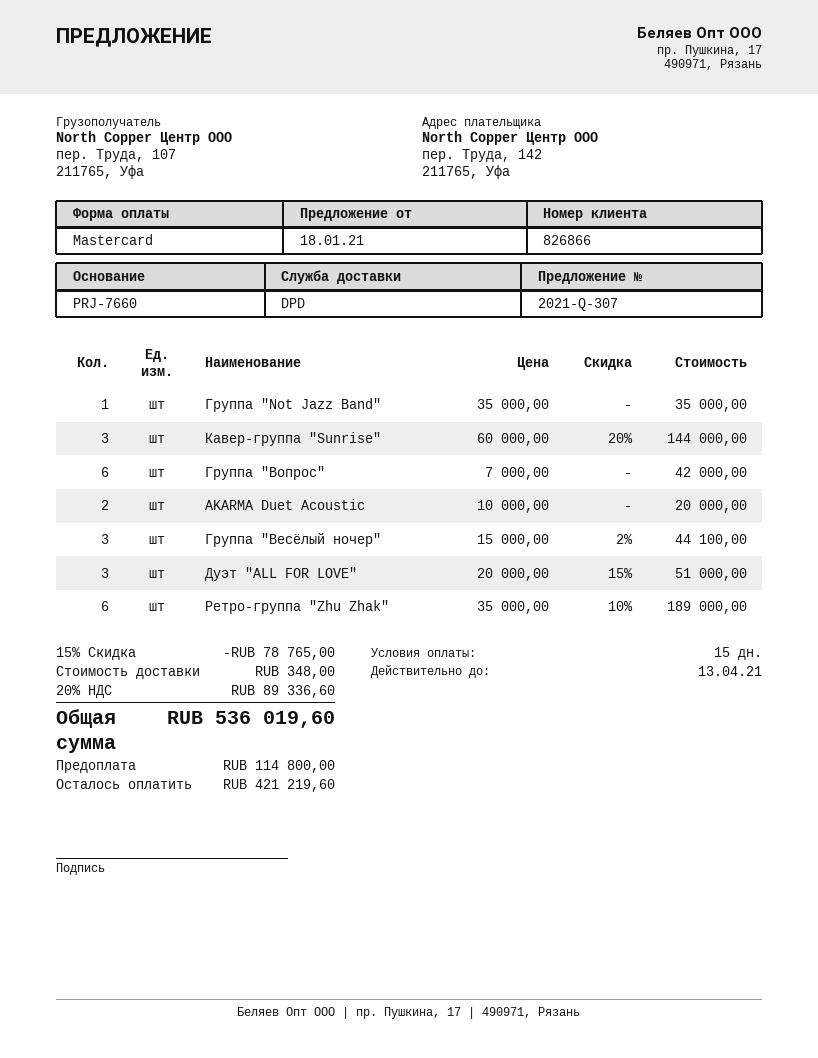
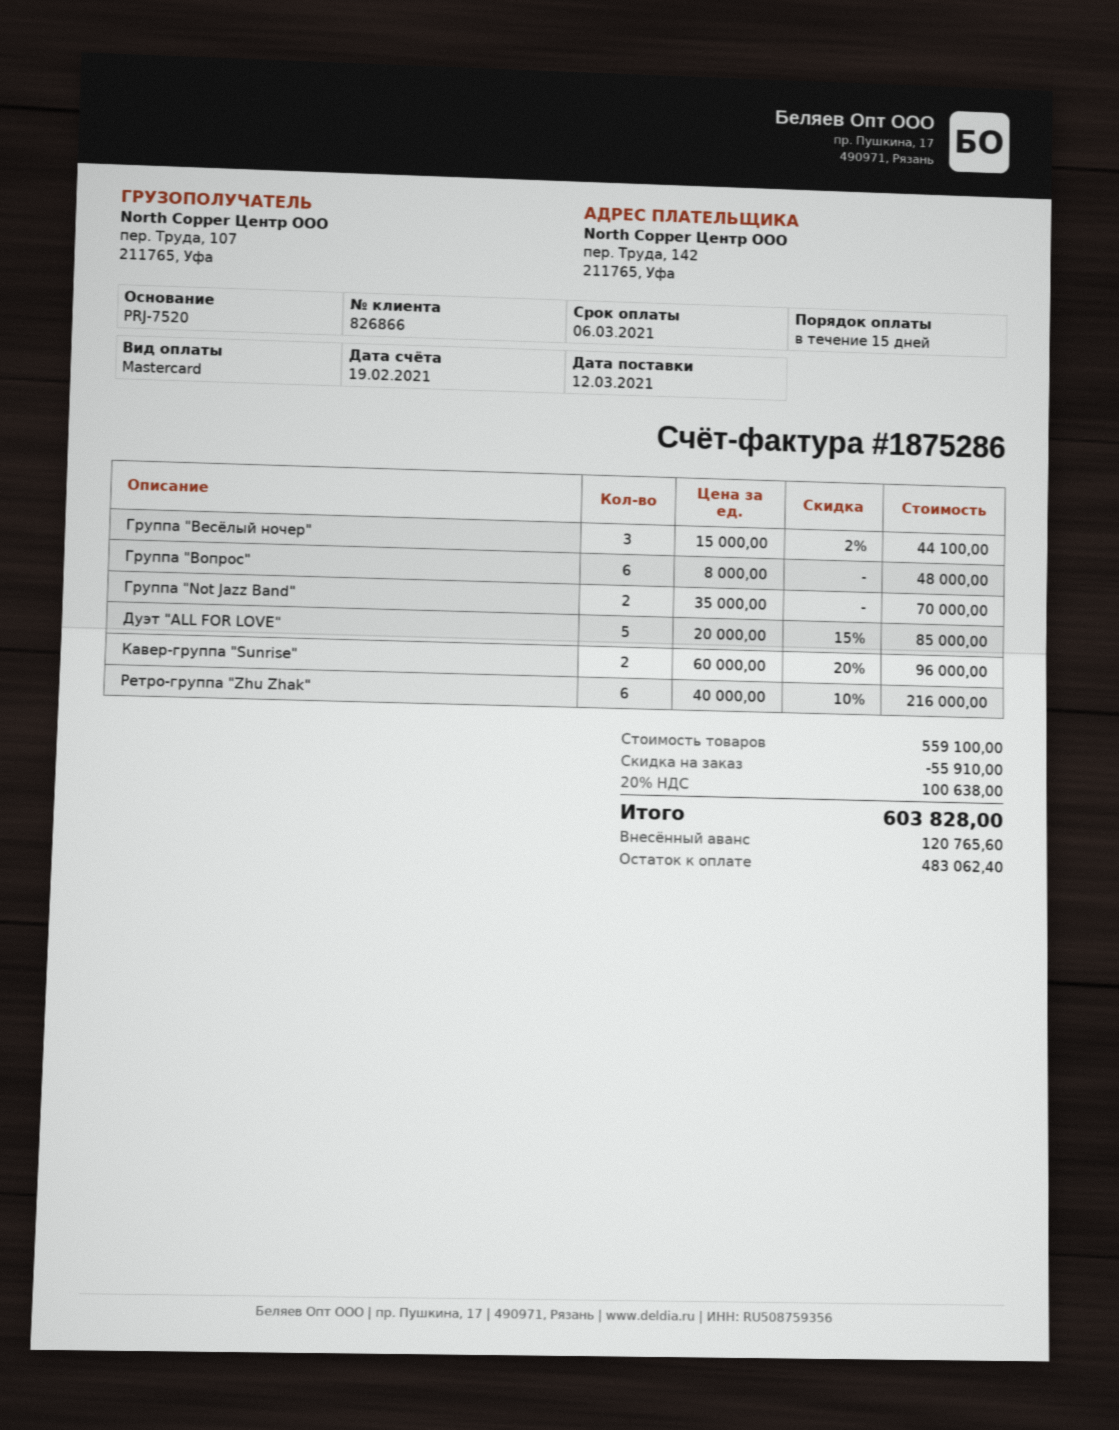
reference: PRJ-7660 -> PRJ-7520
Группа "Not Jazz Band": 1 x 35000.00 = 35000.00 -> 2 x 35000.00 = 70000.00
Кавер-группа "Sunrise": 3 x 60000.00 - 20% = 144000.00 -> 2 x 60000.00 - 20% = 96000.00
Группа "Вопрос": 6 x 7000.00 = 42000.00 -> 6 x 8000.00 = 48000.00
AKARMA Duet Acoustic: 2 x 10000.00 = 20000.00 -> none
Дуэт "ALL FOR LOVE": 3 x 20000.00 - 15% = 51000.00 -> 5 x 20000.00 - 15% = 85000.00
Ретро-группа "Zhu Zhak": 6 x 35000.00 - 10% = 189000.00 -> 6 x 40000.00 - 10% = 216000.00
discount: 78765.00 -> 55910.00
shipping: 348.00 -> none
tax: 20% = 89336.60 -> 20% = 100638.00
total: 536019.60 -> 603828.00
deposit: 114800.00 -> 120765.60
balance: 421219.60 -> 483062.40

